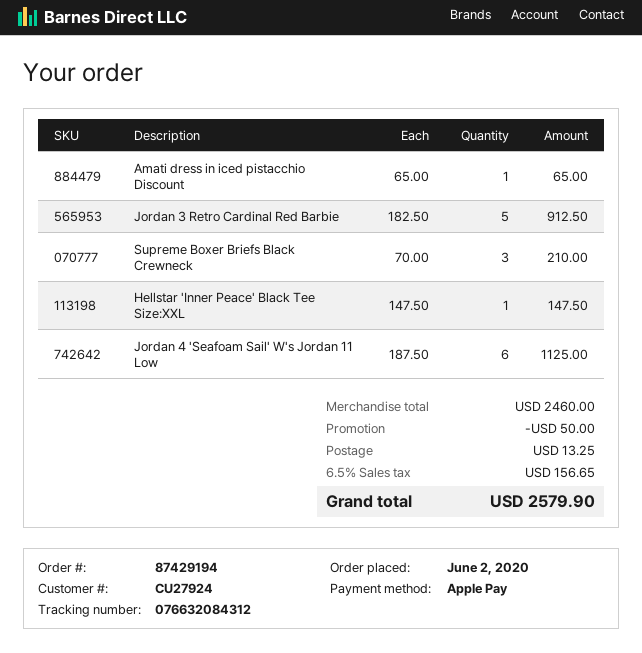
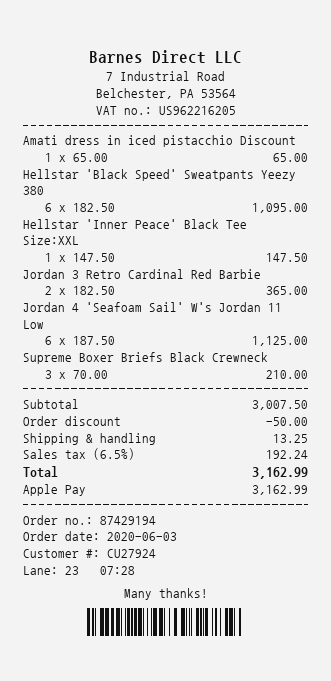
order date: 2020-06-02 -> 2020-06-03
Jordan 3 Retro Cardinal Red Barbie: 5 x 182.50 = 912.50 -> 2 x 182.50 = 365.00
Hellstar 'Black Speed' Sweatpants Yeezy 380: none -> 6 x 182.50 = 1095.00
subtotal: 2460.00 -> 3007.50
tax: 6.5% = 156.65 -> 6.5% = 192.24
total: 2579.90 -> 3162.99

